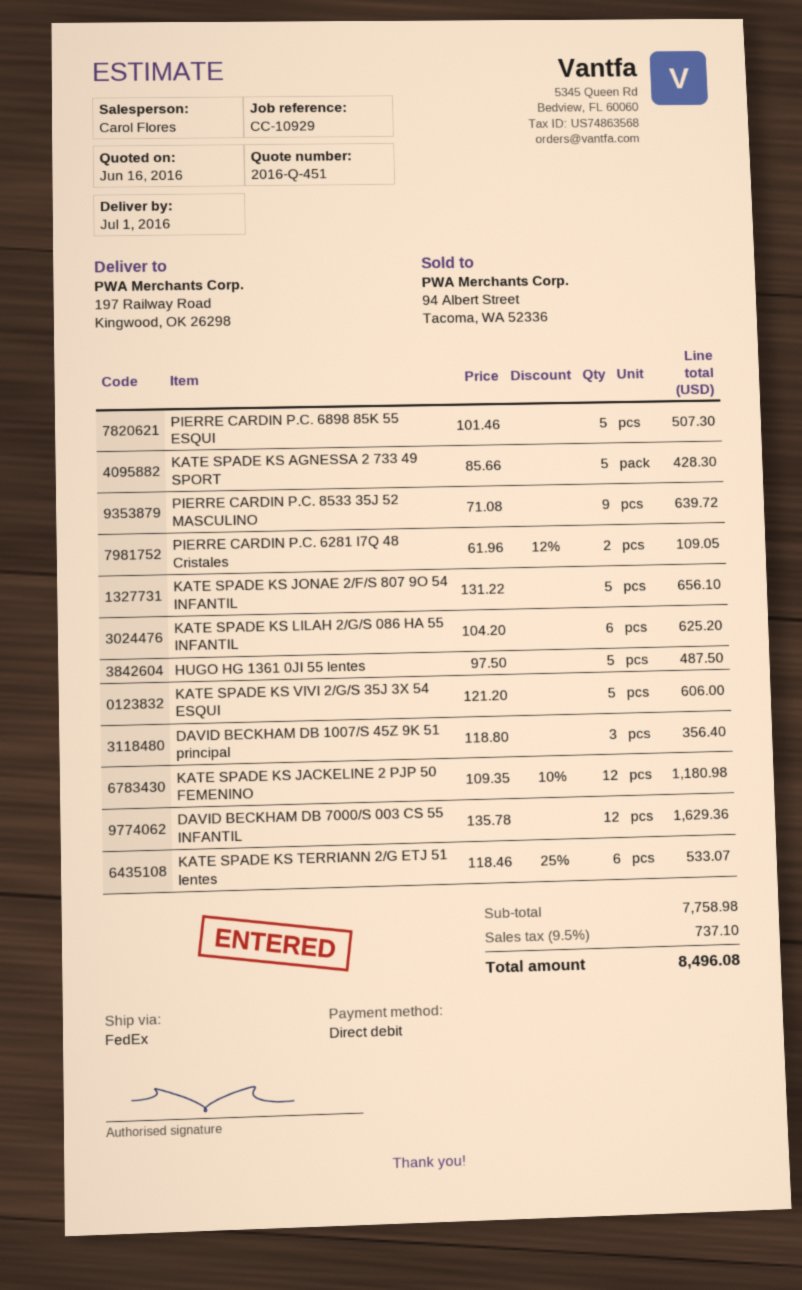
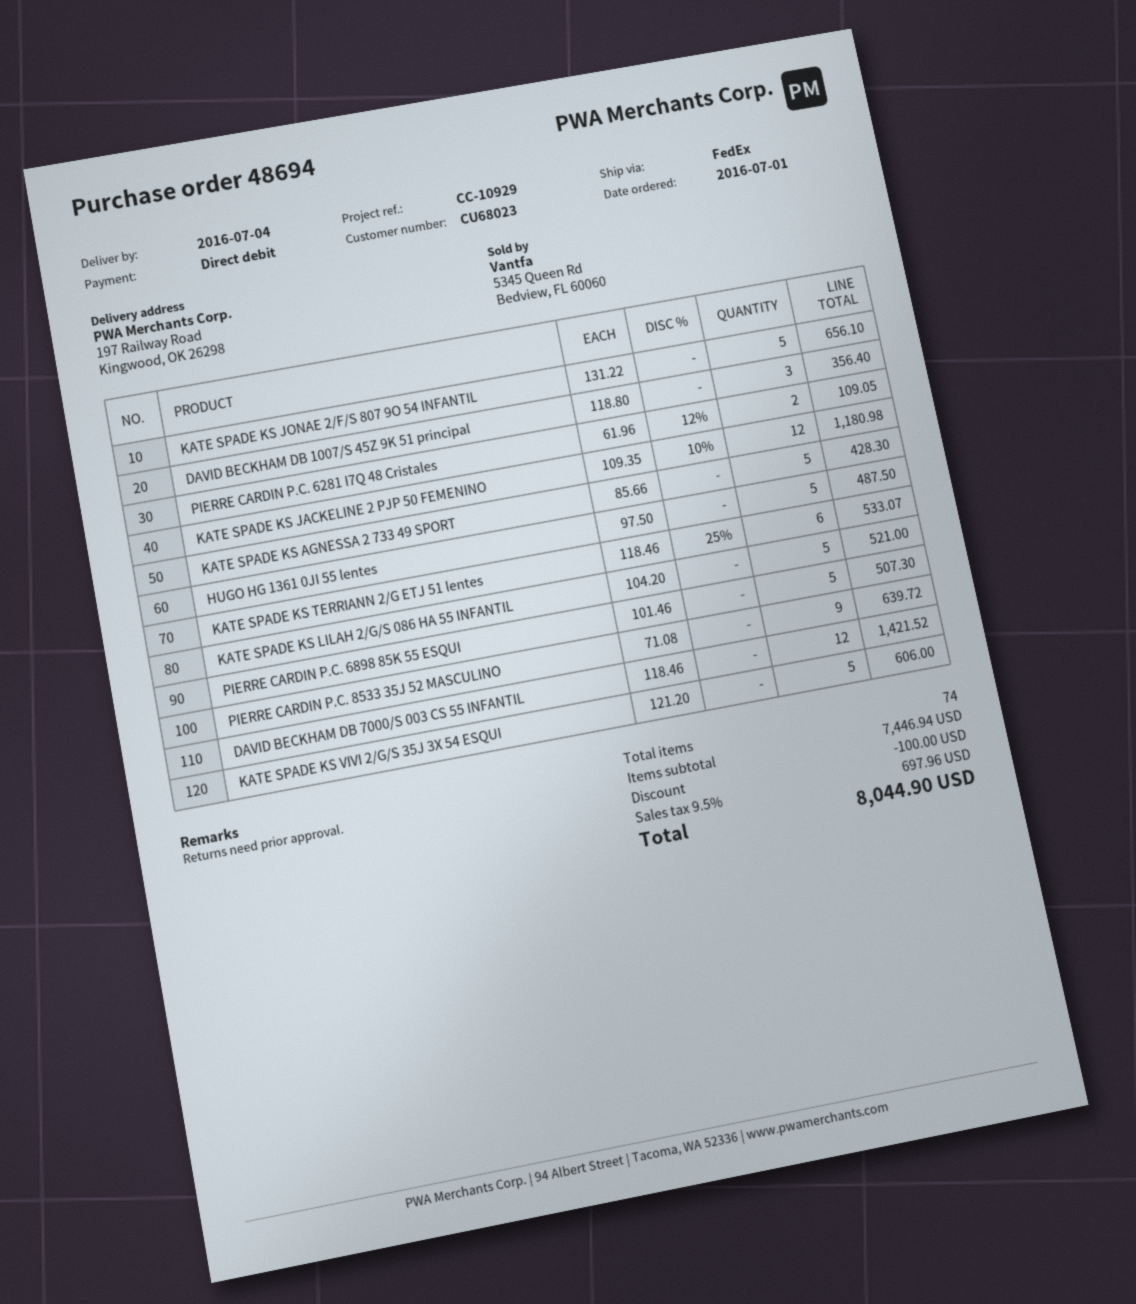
delivery date: 2016-07-01 -> 2016-07-04
KATE SPADE KS LILAH 2/G/S 086 HA 55 INFANTIL: 6 x 104.20 = 625.20 -> 5 x 104.20 = 521.00
DAVID BECKHAM DB 7000/S 003 CS 55 INFANTIL: 12 x 135.78 = 1629.36 -> 12 x 118.46 = 1421.52
subtotal: 7758.98 -> 7446.94
discount: none -> 100.00
tax: 9.5% = 737.10 -> 9.5% = 697.96
total: 8496.08 -> 8044.90

